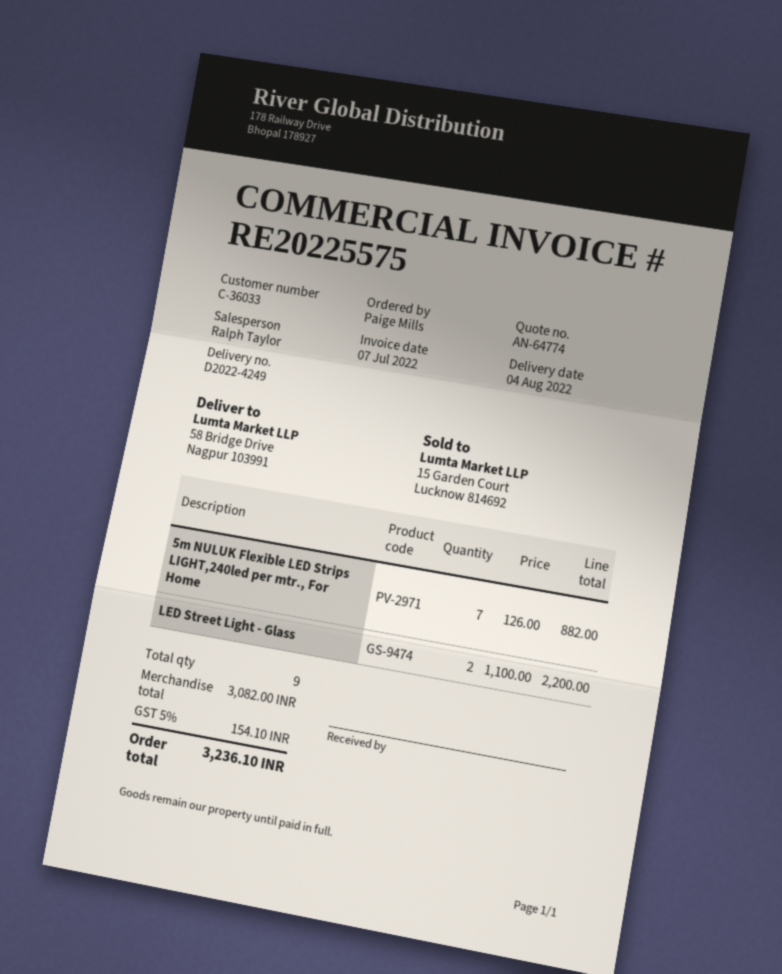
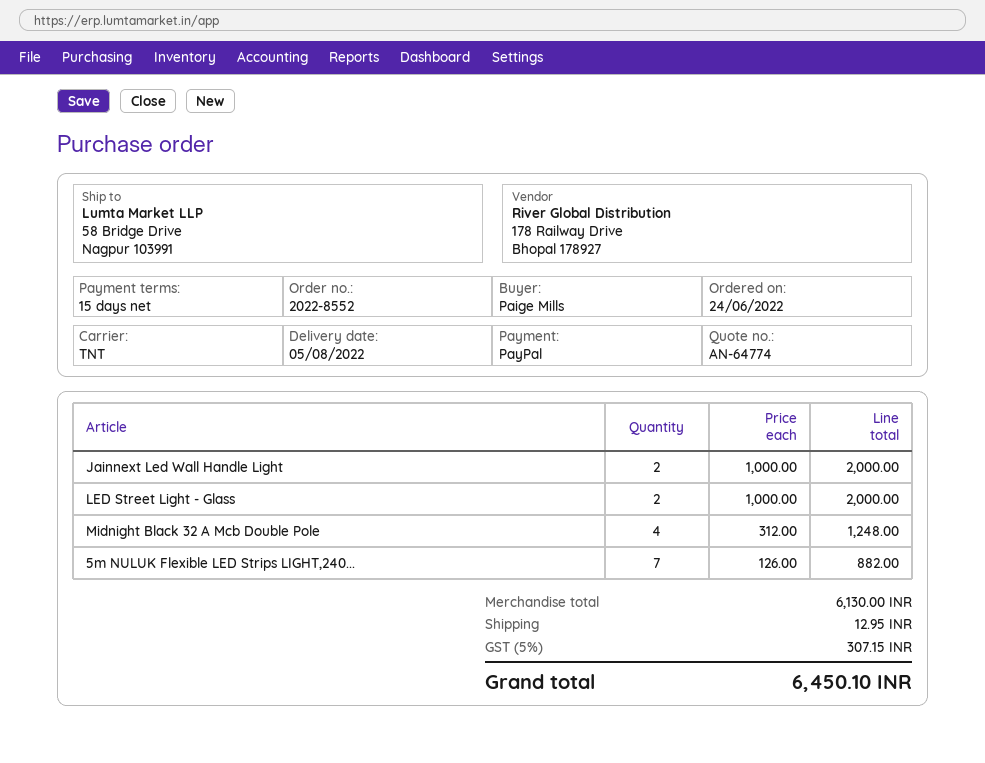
delivery date: 2022-08-04 -> 2022-08-05
LED Street Light - Glass: 2 x 1100.00 = 2200.00 -> 2 x 1000.00 = 2000.00
Jainnext Led Wall Handle Light: none -> 2 x 1000.00 = 2000.00
Midnight Black 32 A Mcb Double Pole: none -> 4 x 312.00 = 1248.00
subtotal: 3082.00 -> 6130.00
shipping: none -> 12.95
tax: 5% = 154.10 -> 5% = 307.15
total: 3236.10 -> 6450.10

